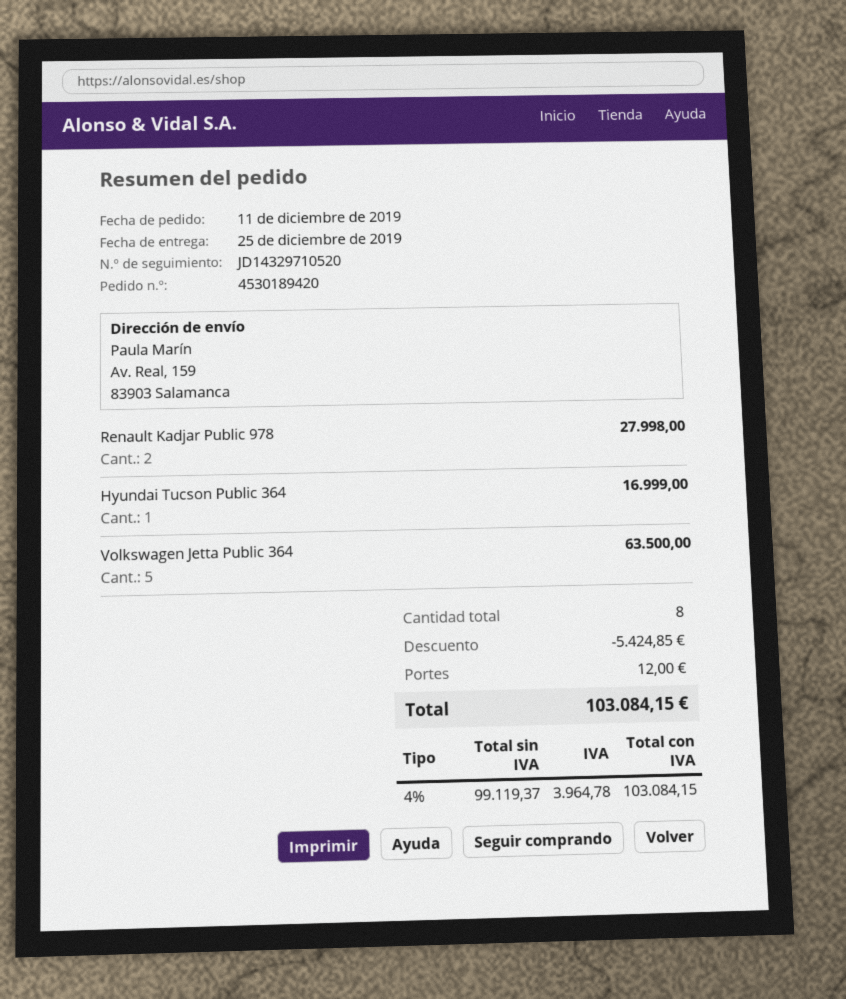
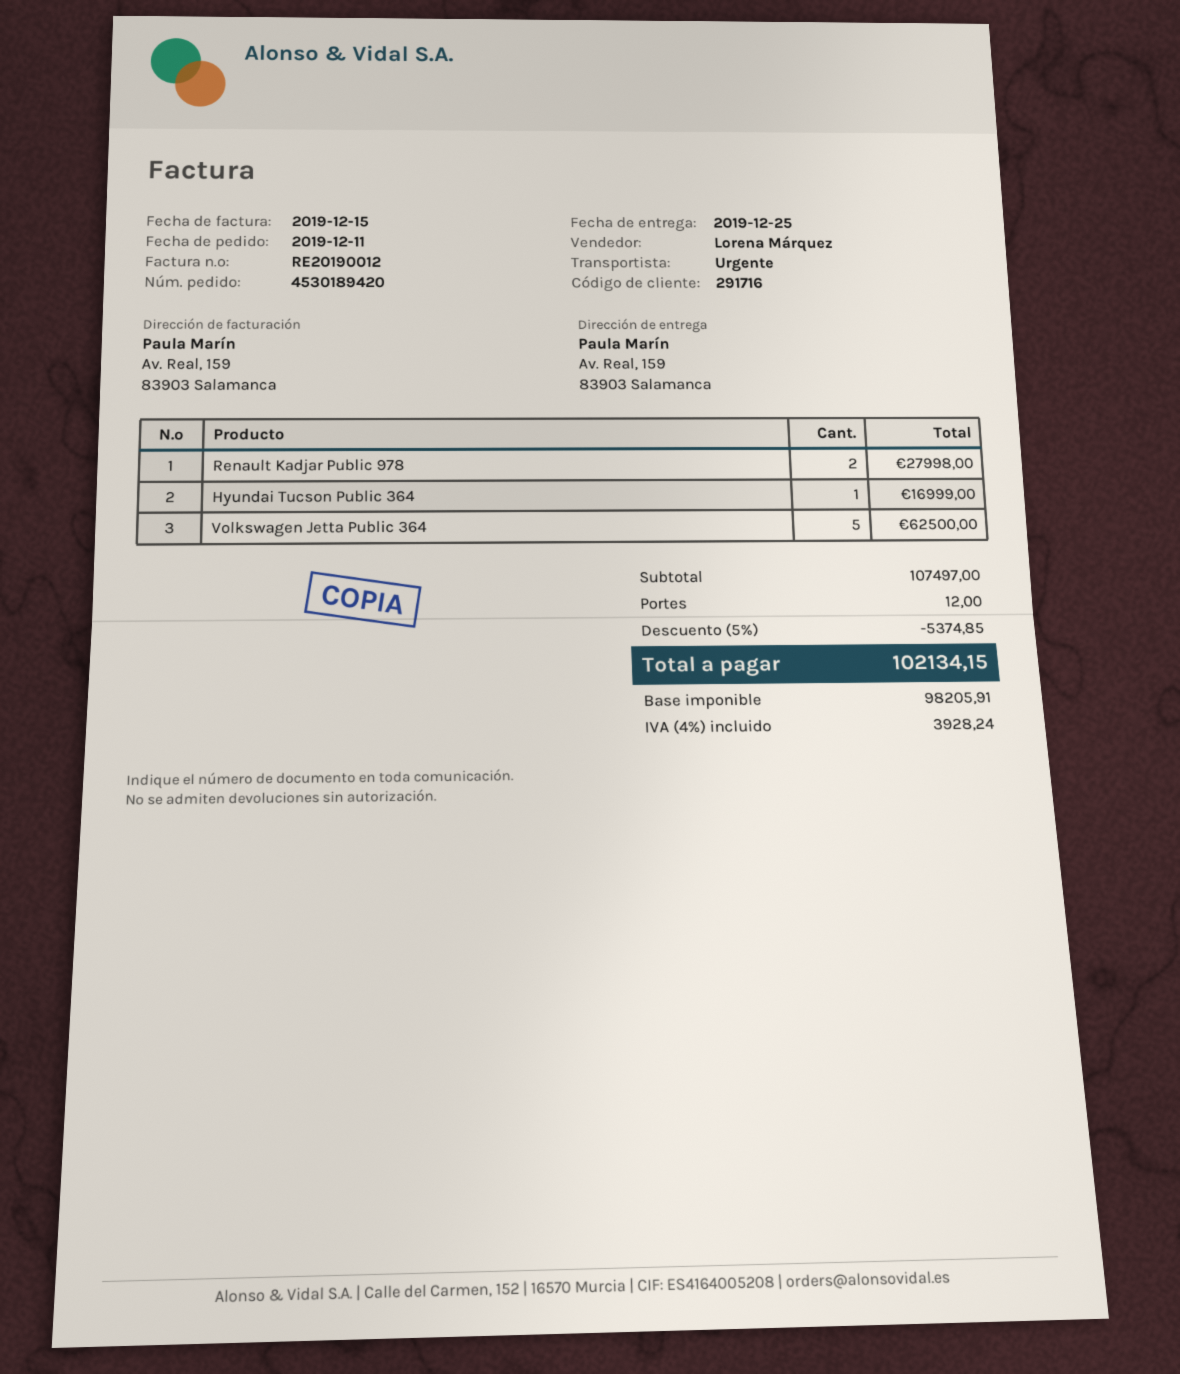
Volkswagen Jetta Public 364: 5 for 63500.00 -> 5 for 62500.00
discount: 5424.85 -> 5374.85
net: 99119.37 -> 98205.91
tax: 4% = 3964.78 -> 4% = 3928.24
total: 103084.15 -> 102134.15

